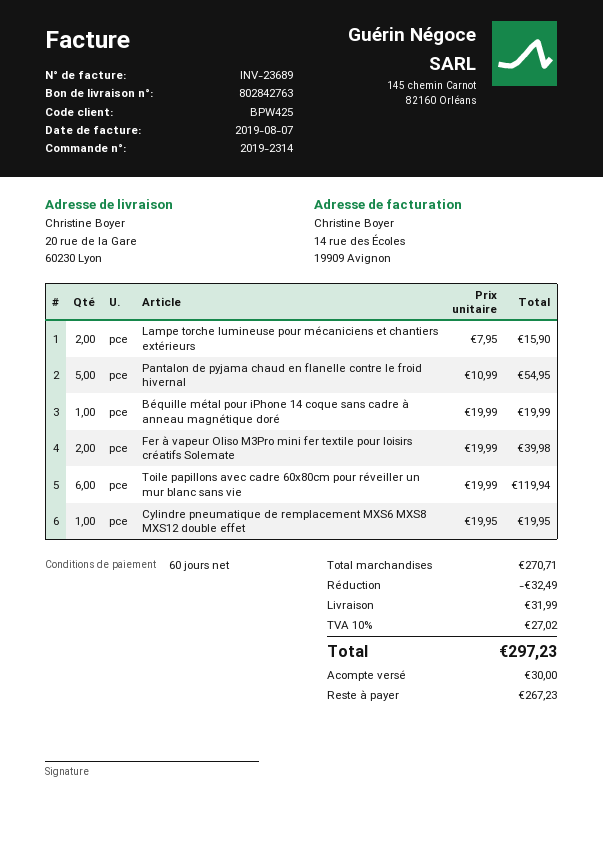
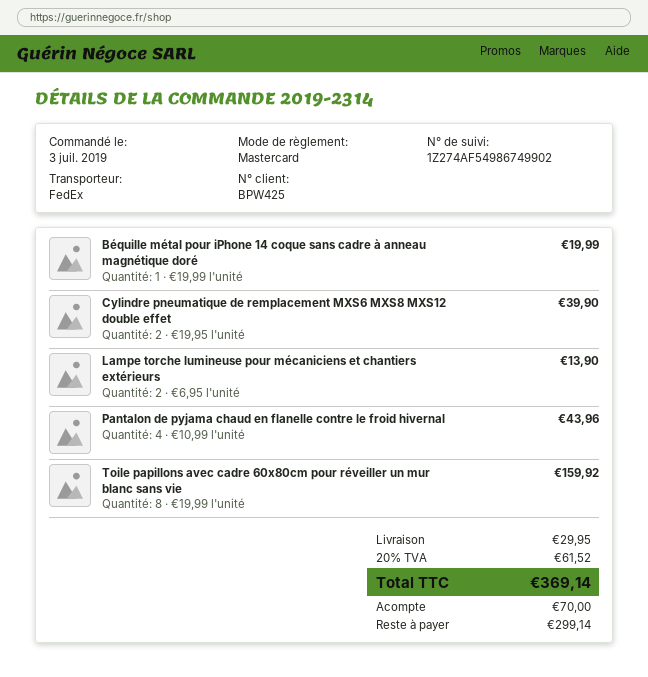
Lampe torche lumineuse pour mécaniciens et chantiers extérieurs: 2 x 7.95 = 15.90 -> 2 x 6.95 = 13.90
Pantalon de pyjama chaud en flanelle contre le froid hivernal: 5 x 10.99 = 54.95 -> 4 x 10.99 = 43.96
Fer à vapeur Oliso M3Pro mini fer textile pour loisirs créatifs Solemate: 2 x 19.99 = 39.98 -> none
Toile papillons avec cadre 60x80cm pour réveiller un mur blanc sans vie: 6 x 19.99 = 119.94 -> 8 x 19.99 = 159.92
Cylindre pneumatique de remplacement MXS6 MXS8 MXS12 double effet: 1 x 19.95 = 19.95 -> 2 x 19.95 = 39.90
discount: 32.49 -> none
shipping: 31.99 -> 29.95
tax: 10% = 27.02 -> 20% = 61.52
total: 297.23 -> 369.14
deposit: 30.00 -> 70.00
balance: 267.23 -> 299.14

